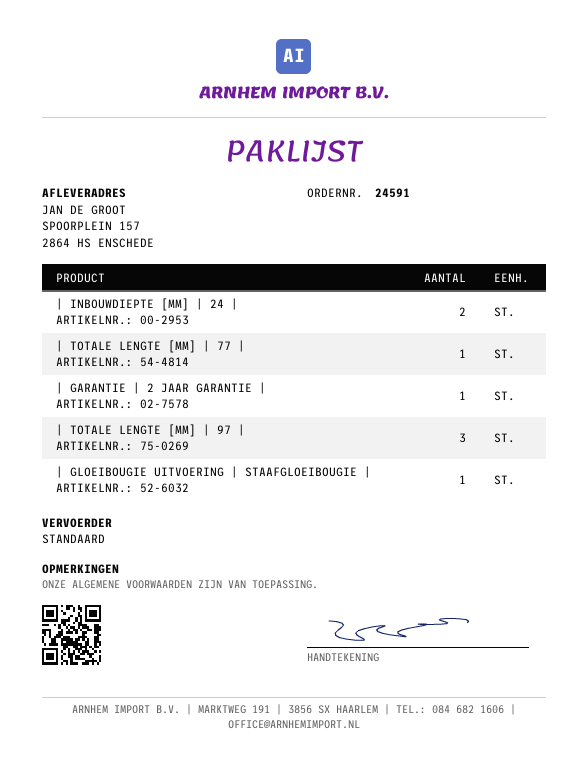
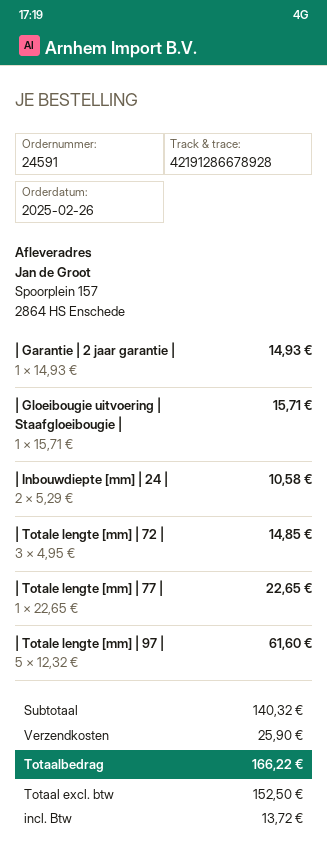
| TOTALE LENGTE [MM] | 97 |: 3 -> 5
| Totale lengte [mm] | 72 |: none -> 3

